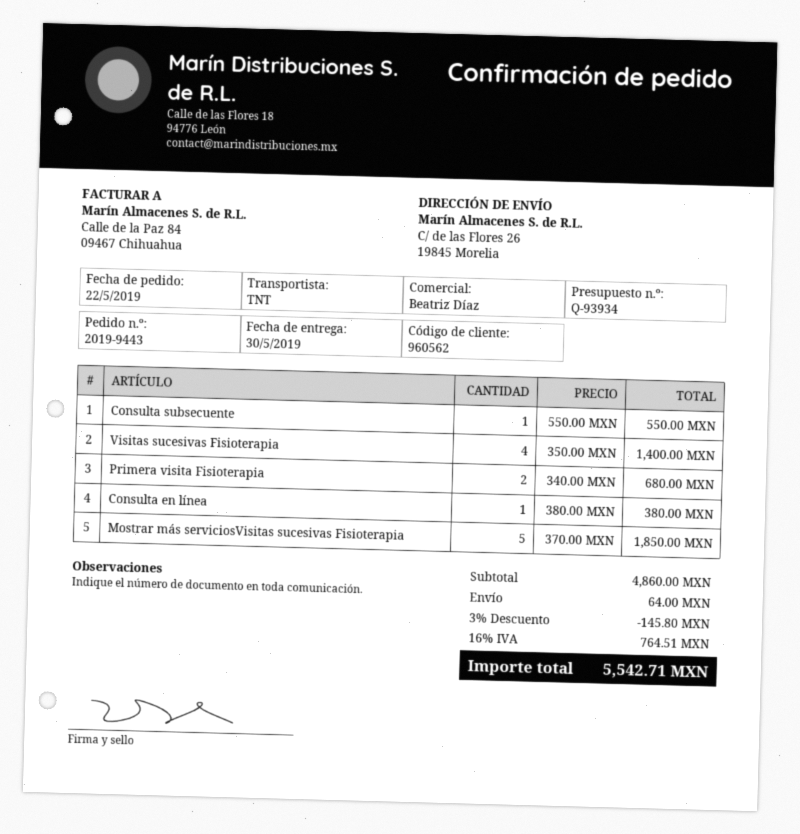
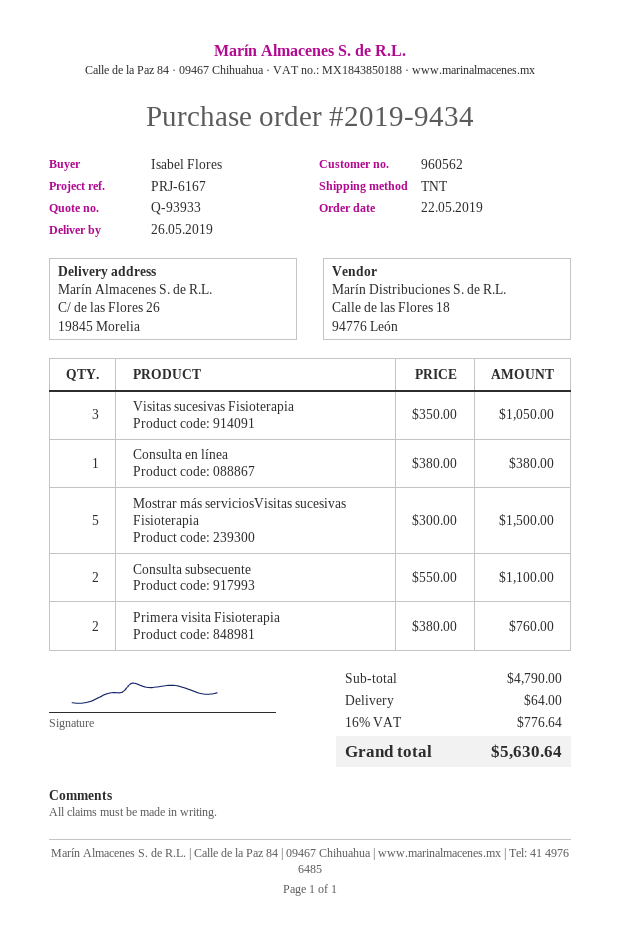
quote number: Q-93934 -> Q-93933
order number: 2019-9443 -> 2019-9434
delivery date: 2019-05-30 -> 2019-05-26
Consulta subsecuente: 1 x 550.00 = 550.00 -> 2 x 550.00 = 1100.00
Visitas sucesivas Fisioterapia: 4 x 350.00 = 1400.00 -> 3 x 350.00 = 1050.00
Primera visita Fisioterapia: 2 x 340.00 = 680.00 -> 2 x 380.00 = 760.00
Mostrar más serviciosVisitas sucesivas Fisioterapia: 5 x 370.00 = 1850.00 -> 5 x 300.00 = 1500.00
subtotal: 4860.00 -> 4790.00
discount: 3% = 145.80 -> none
tax: 16% = 764.51 -> 16% = 776.64
total: 5542.71 -> 5630.64

